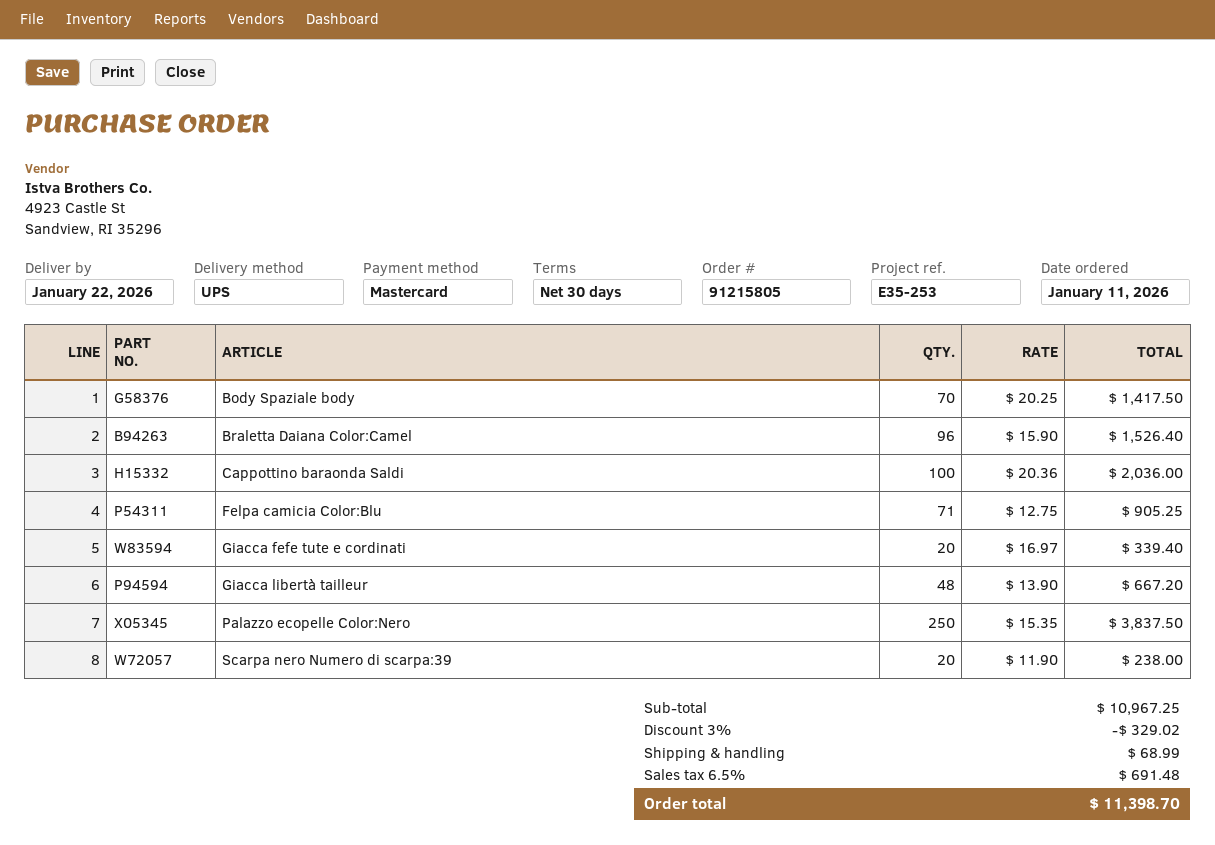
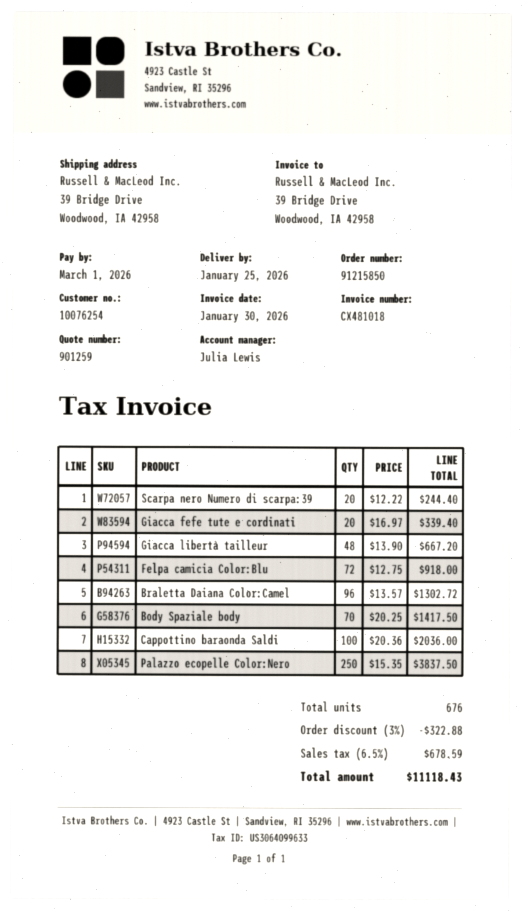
order number: 91215805 -> 91215850
delivery date: 2026-01-22 -> 2026-01-25
Braletta Daiana Color:Camel: 96 x 15.90 = 1526.40 -> 96 x 13.57 = 1302.72
Felpa camicia Color:Blu: 71 x 12.75 = 905.25 -> 72 x 12.75 = 918.00
Scarpa nero Numero di scarpa:39: 20 x 11.90 = 238.00 -> 20 x 12.22 = 244.40
discount: 3% = 329.02 -> 3% = 322.88
shipping: 68.99 -> none
tax: 6.5% = 691.48 -> 6.5% = 678.59
total: 11398.70 -> 11118.43

